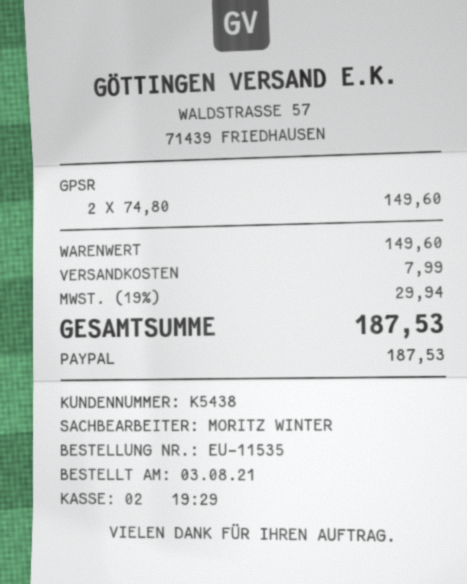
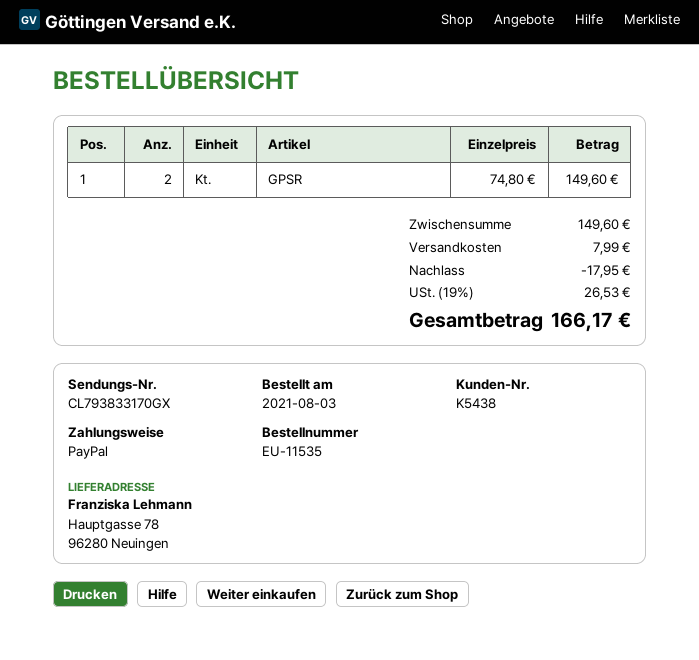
discount: none -> 17.95
tax: 19% = 29.94 -> 19% = 26.53
total: 187.53 -> 166.17

